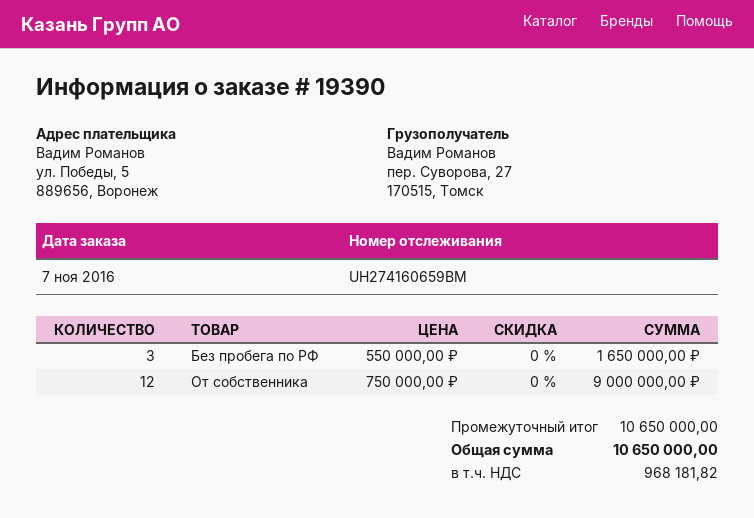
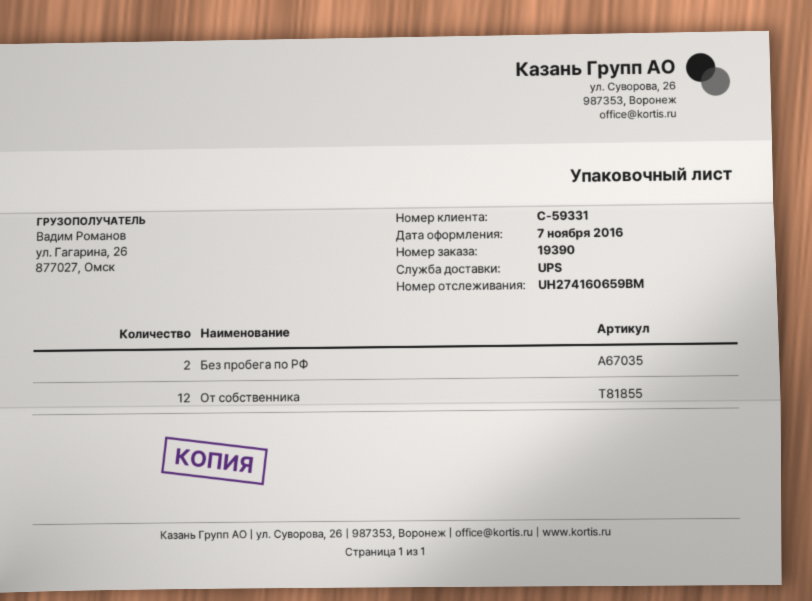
ship to: пер. Суворова, 27, 170515, Томск -> ул. Гагарина, 26, 877027, Омск
Без пробега по РФ: 3 -> 2

